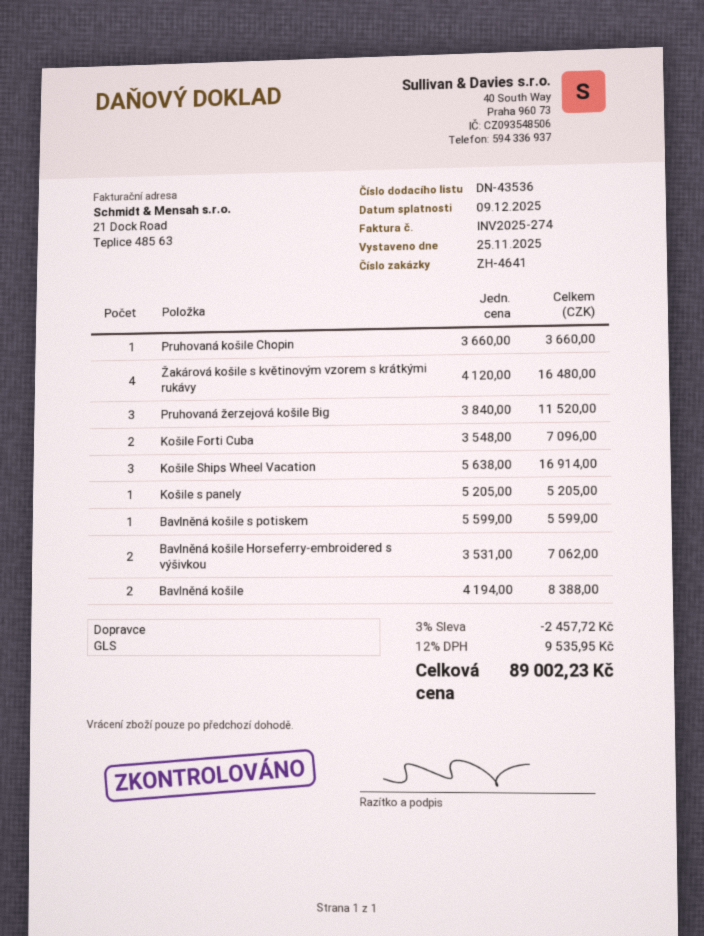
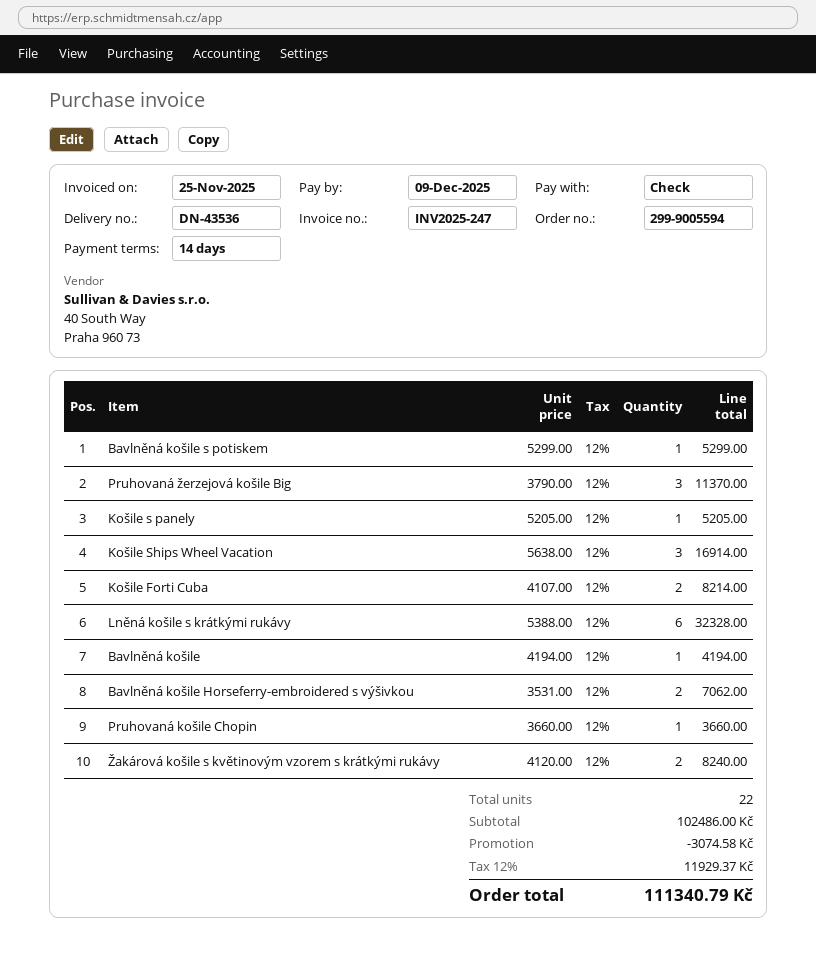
invoice number: INV2025-274 -> INV2025-247
Žakárová košile s květinovým vzorem s krátkými rukávy: 4 x 4120.00 = 16480.00 -> 2 x 4120.00 = 8240.00
Pruhovaná žerzejová košile Big: 3 x 3840.00 = 11520.00 -> 3 x 3790.00 = 11370.00
Košile Forti Cuba: 2 x 3548.00 = 7096.00 -> 2 x 4107.00 = 8214.00
Bavlněná košile s potiskem: 1 x 5599.00 = 5599.00 -> 1 x 5299.00 = 5299.00
Bavlněná košile: 2 x 4194.00 = 8388.00 -> 1 x 4194.00 = 4194.00
Lněná košile s krátkými rukávy: none -> 6 x 5388.00 = 32328.00
discount: 2457.72 -> 3074.58
tax: 12% = 9535.95 -> 12% = 11929.37
total: 89002.23 -> 111340.79

